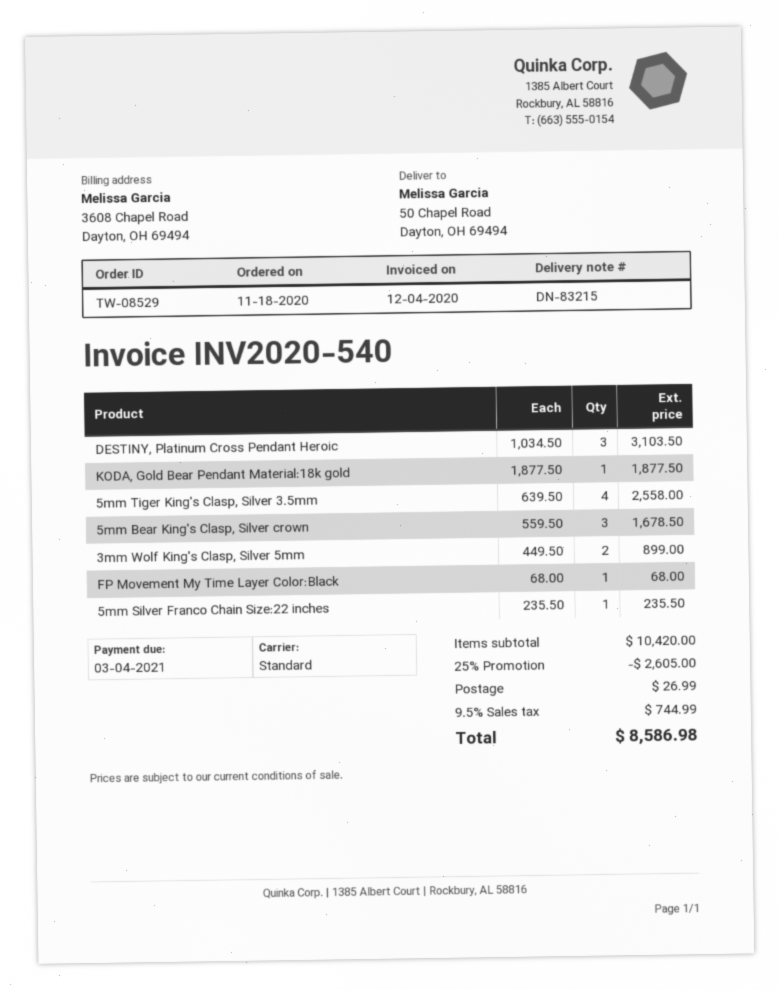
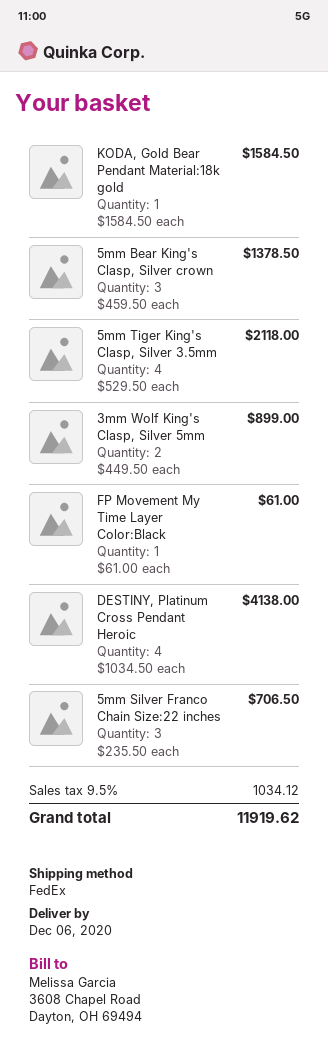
shipping method: standard -> FedEx
DESTINY, Platinum Cross Pendant Heroic: 3 x 1034.50 = 3103.50 -> 4 x 1034.50 = 4138.00
KODA, Gold Bear Pendant Material:18k gold: 1 x 1877.50 = 1877.50 -> 1 x 1584.50 = 1584.50
5mm Tiger King's Clasp, Silver 3.5mm: 4 x 639.50 = 2558.00 -> 4 x 529.50 = 2118.00
5mm Bear King's Clasp, Silver crown: 3 x 559.50 = 1678.50 -> 3 x 459.50 = 1378.50
FP Movement My Time Layer Color:Black: 1 x 68.00 = 68.00 -> 1 x 61.00 = 61.00
5mm Silver Franco Chain Size:22 inches: 1 x 235.50 = 235.50 -> 3 x 235.50 = 706.50
discount: 25% = 2605.00 -> none
shipping: 26.99 -> none
tax: 9.5% = 744.99 -> 9.5% = 1034.12
total: 8586.98 -> 11919.62

